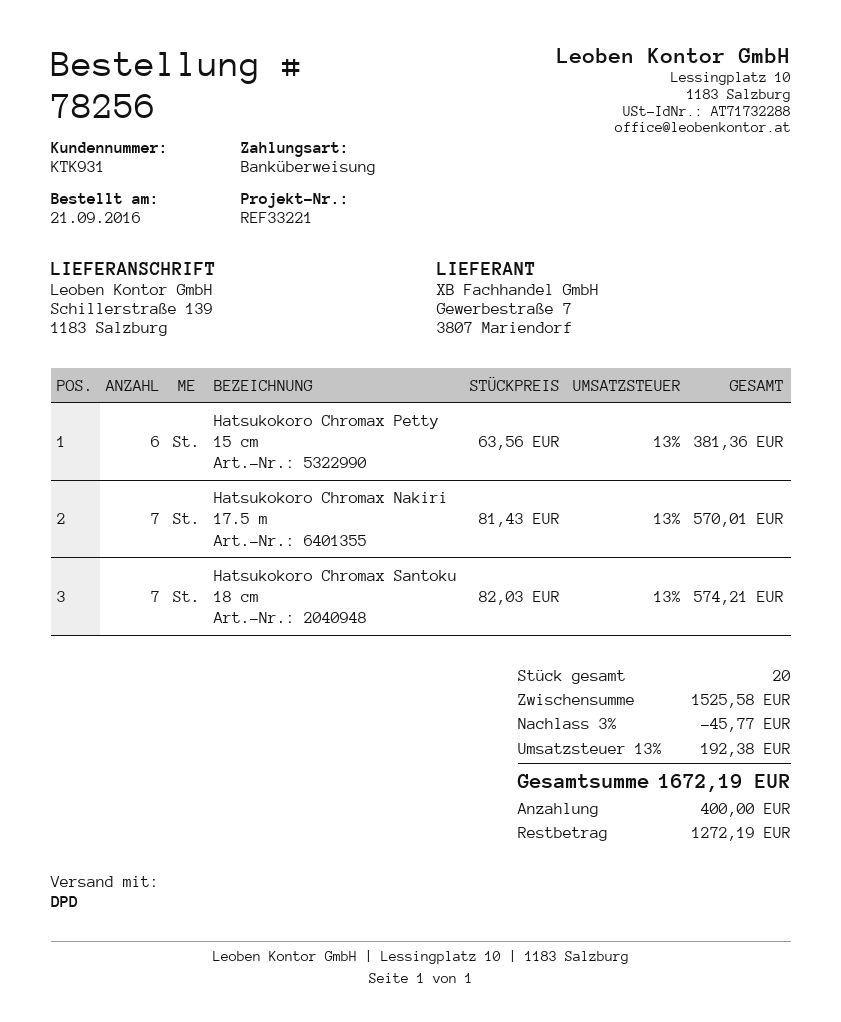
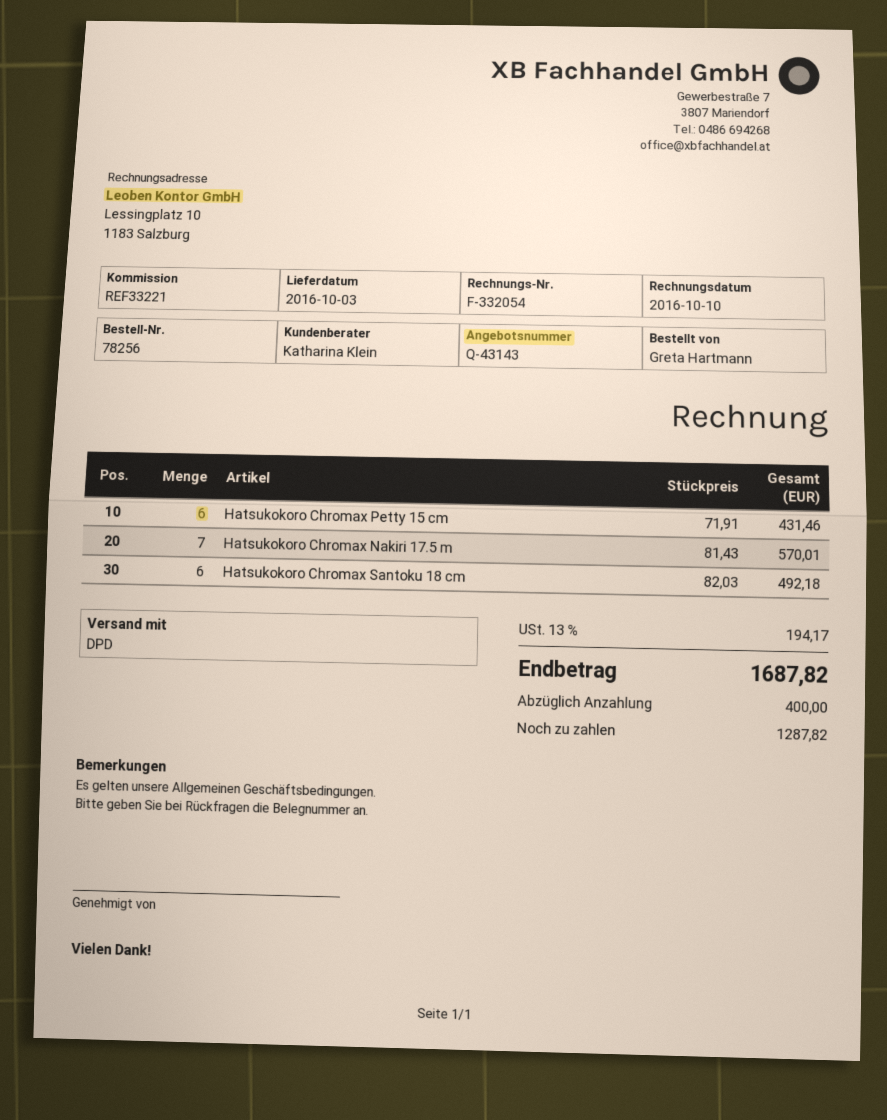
Hatsukokoro Chromax Petty 15 cm: 6 x 63.56 = 381.36 -> 6 x 71.91 = 431.46
Hatsukokoro Chromax Santoku 18 cm: 7 x 82.03 = 574.21 -> 6 x 82.03 = 492.18
discount: 3% = 45.77 -> none
tax: 13% = 192.38 -> 13% = 194.17
total: 1672.19 -> 1687.82
balance: 1272.19 -> 1287.82

